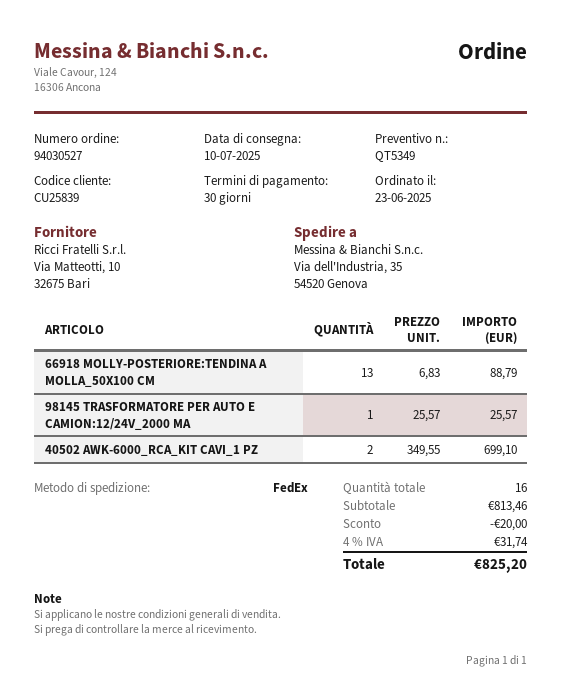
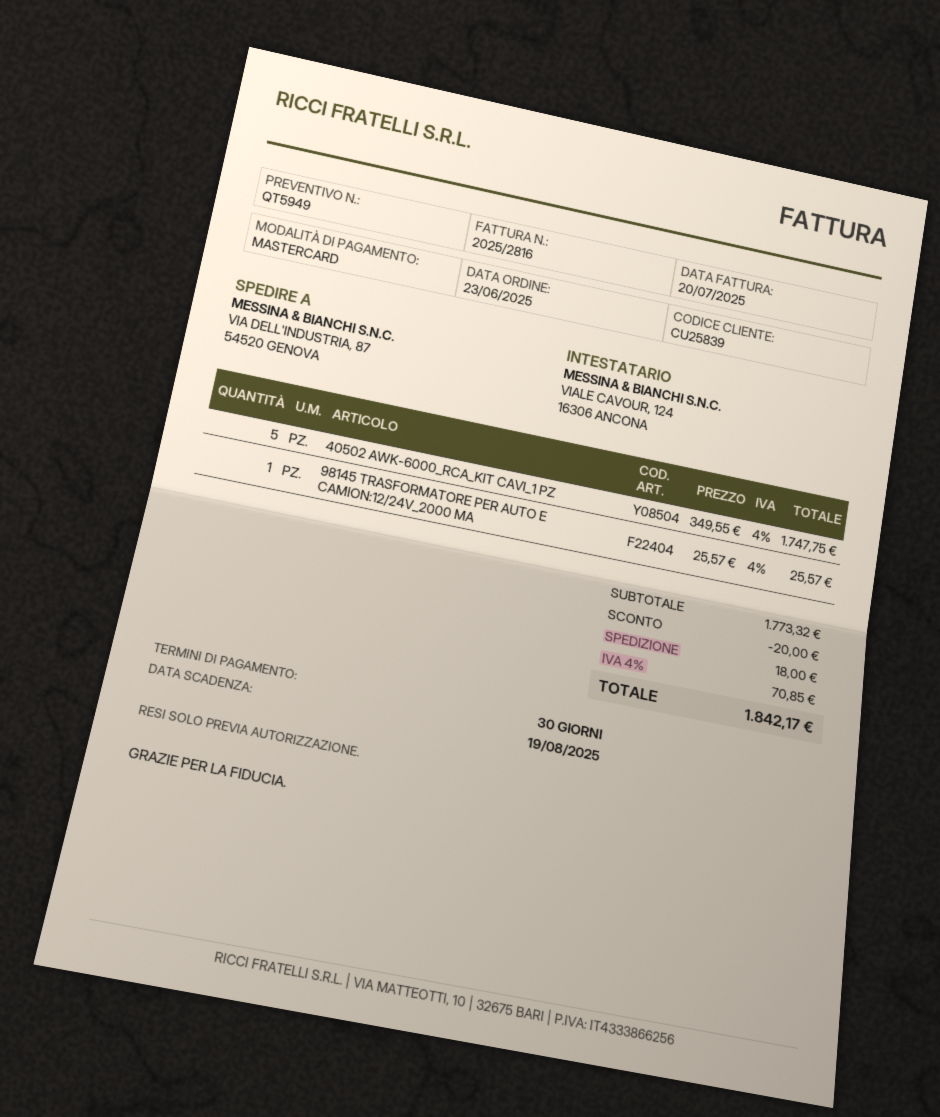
quote number: QT5349 -> QT5949
ship to: Via dell'Industria, 35, 54520 Genova -> VIA DELL'INDUSTRIA, 87, 54520 GENOVA
66918 MOLLY-POSTERIORE:TENDINA A MOLLA_50X100 CM: 13 x 6.83 = 88.79 -> none
40502 AWK-6000_RCA_KIT CAVI_1 PZ: 2 x 349.55 = 699.10 -> 5 x 349.55 = 1747.75
subtotal: 813.46 -> 1773.32
shipping: none -> 18.00
tax: 4% = 31.74 -> 4% = 70.85
total: 825.20 -> 1842.17

